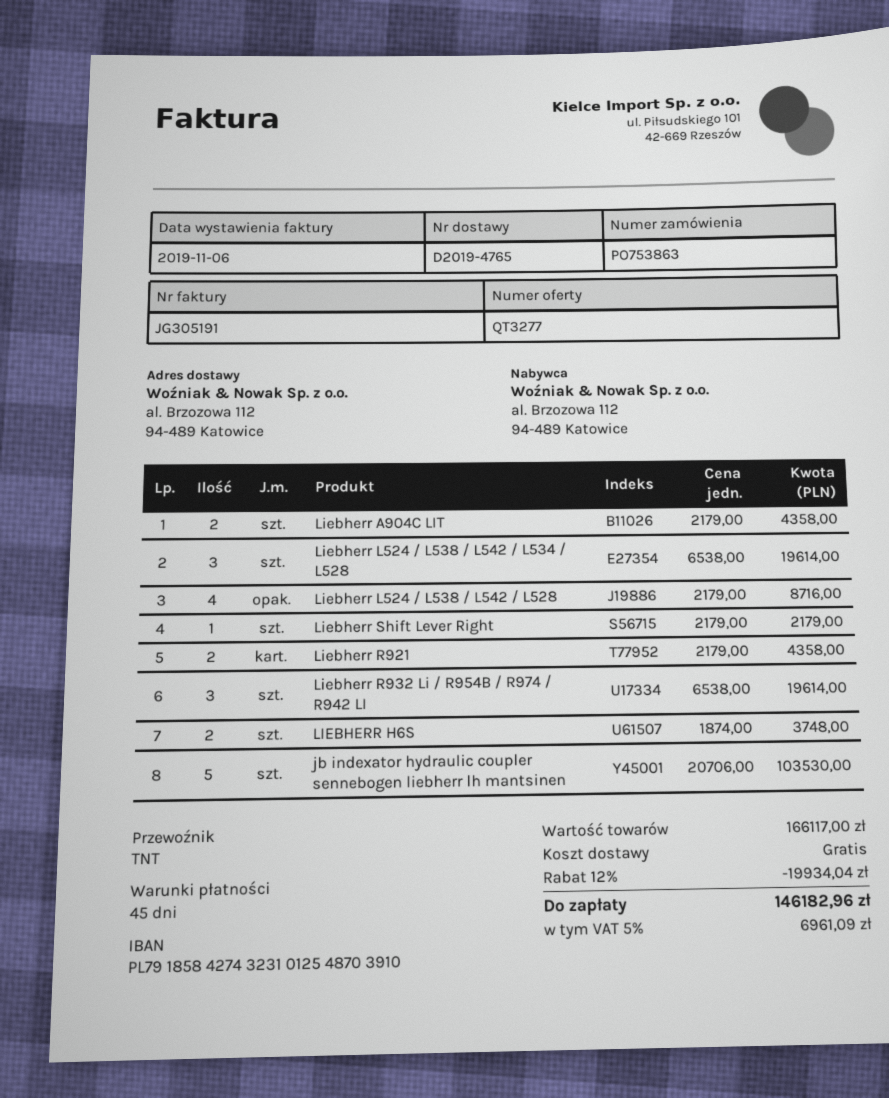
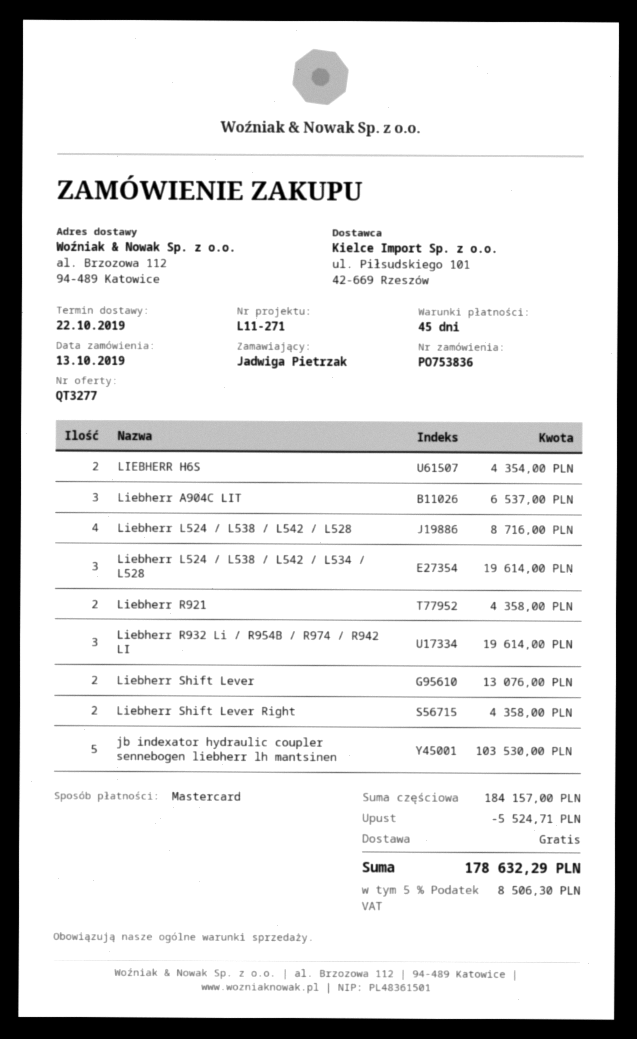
order number: PO753863 -> PO753836
Liebherr A904C LIT: 2 for 4358.00 -> 3 for 6537.00
Liebherr Shift Lever Right: 1 for 2179.00 -> 2 for 4358.00
LIEBHERR H6S: 2 for 3748.00 -> 2 for 4354.00
Liebherr Shift Lever: none -> 2 for 13076.00
subtotal: 166117.00 -> 184157.00
discount: 19934.04 -> 5524.71
tax: 5% = 6961.09 -> 5% = 8506.30
total: 146182.96 -> 178632.29

